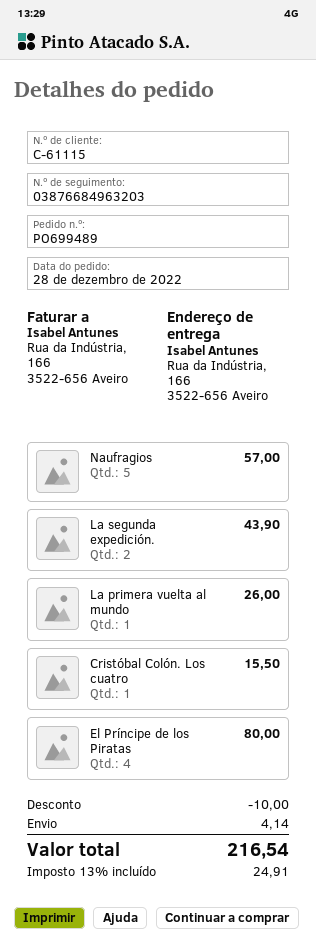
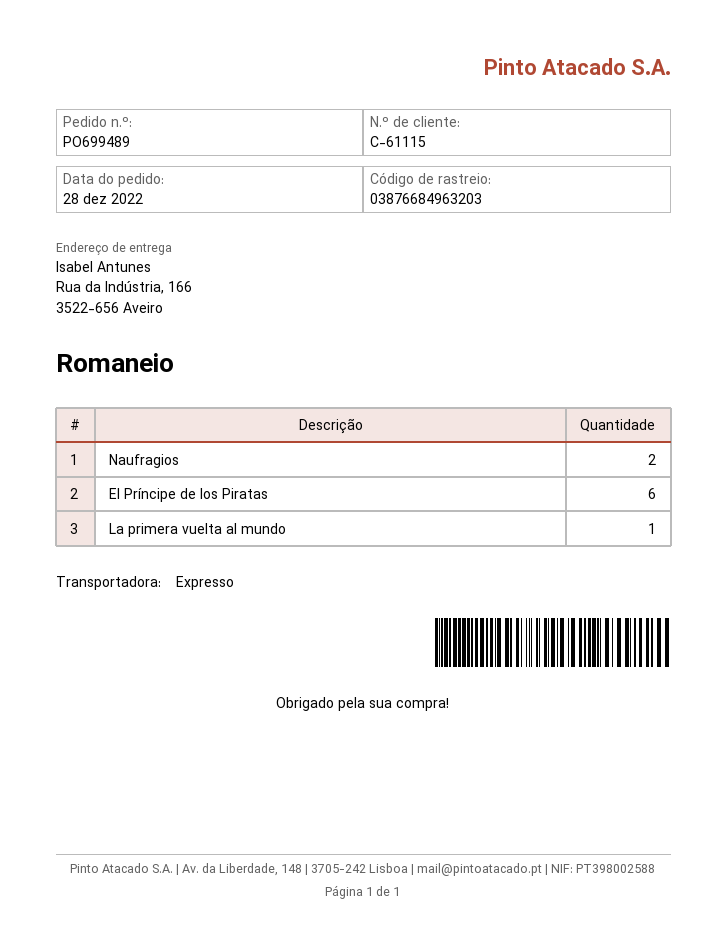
Naufragios: 5 -> 2
La segunda expedición.: 2 -> none
Cristóbal Colón. Los cuatro: 1 -> none
El Príncipe de los Piratas: 4 -> 6

